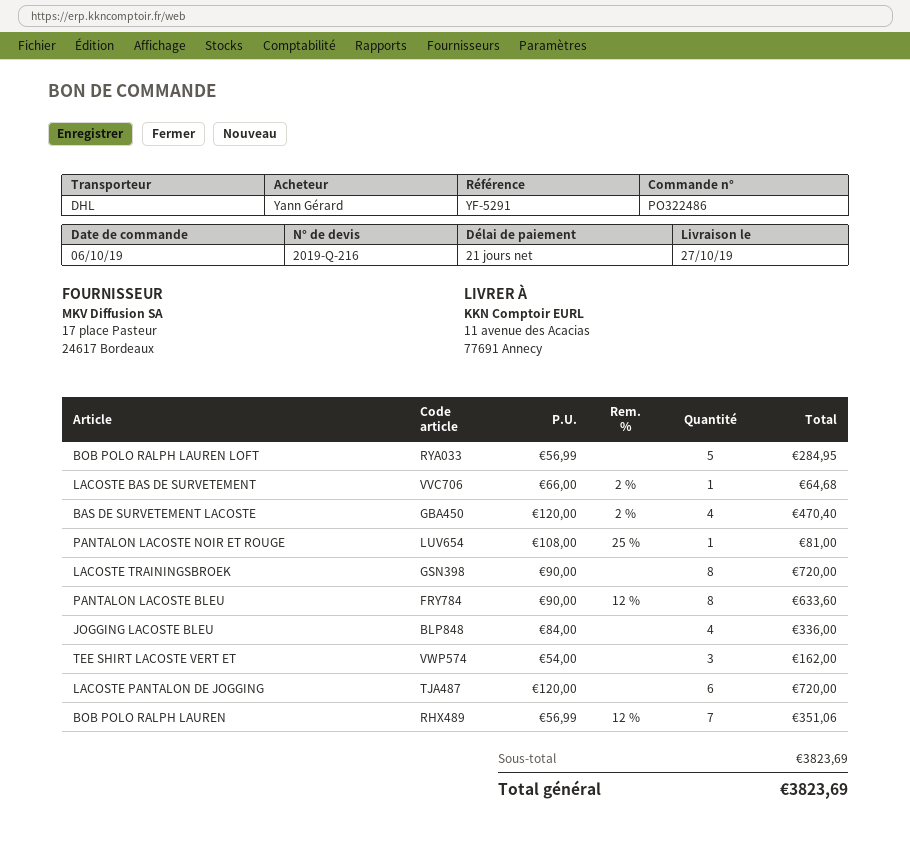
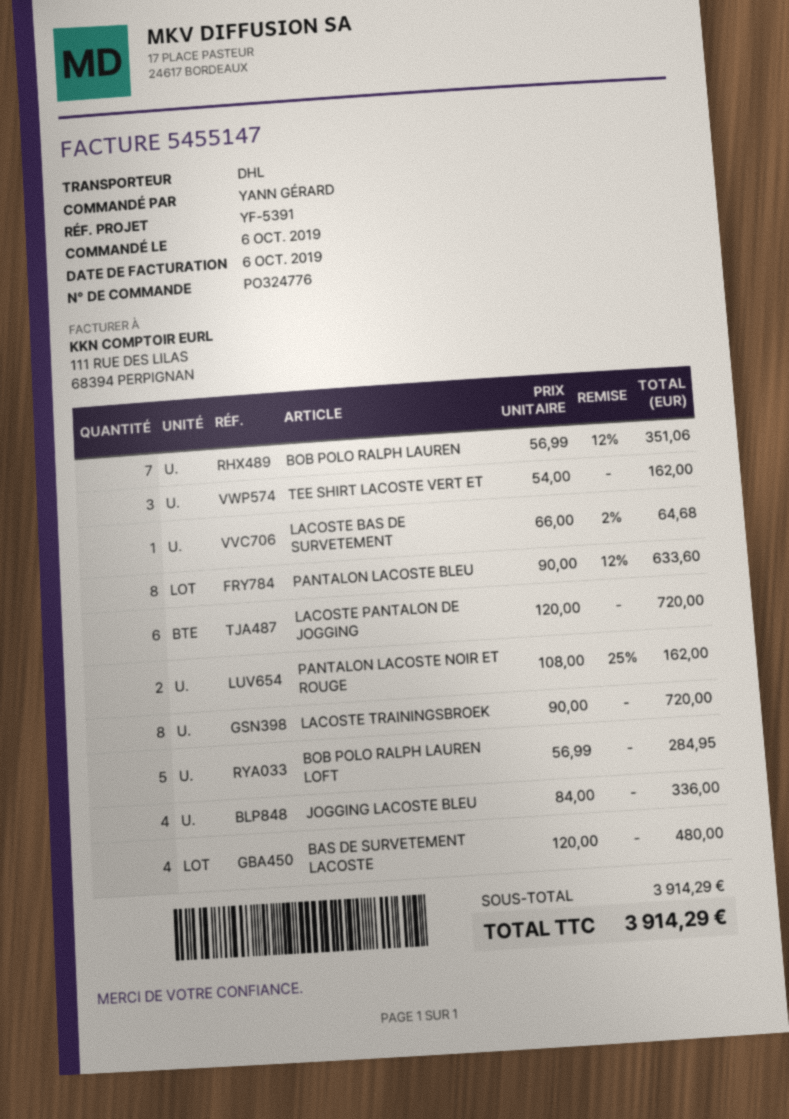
order number: PO322486 -> PO324776
reference: YF-5291 -> YF-5391
BAS DE SURVETEMENT LACOSTE: 4 x 120.00 - 2% = 470.40 -> 4 x 120.00 = 480.00
PANTALON LACOSTE NOIR ET ROUGE: 1 x 108.00 - 25% = 81.00 -> 2 x 108.00 - 25% = 162.00
subtotal: 3823.69 -> 3914.29
total: 3823.69 -> 3914.29

